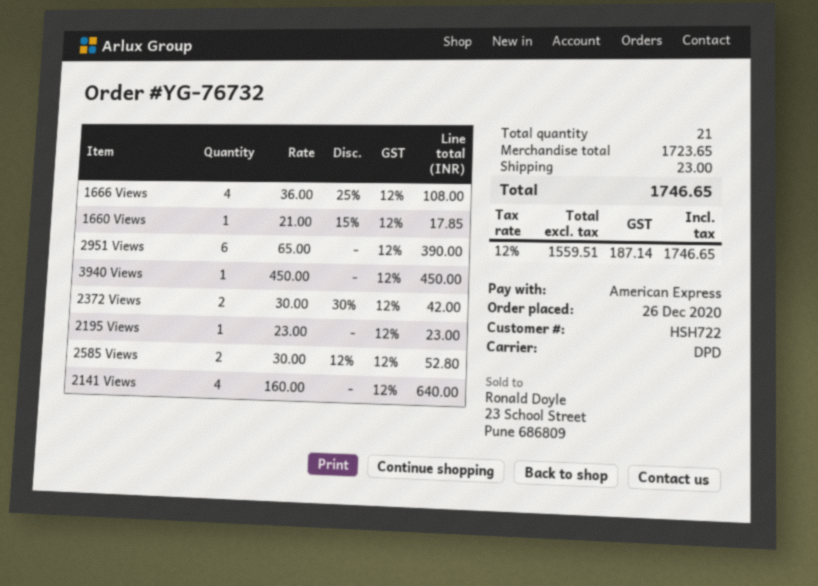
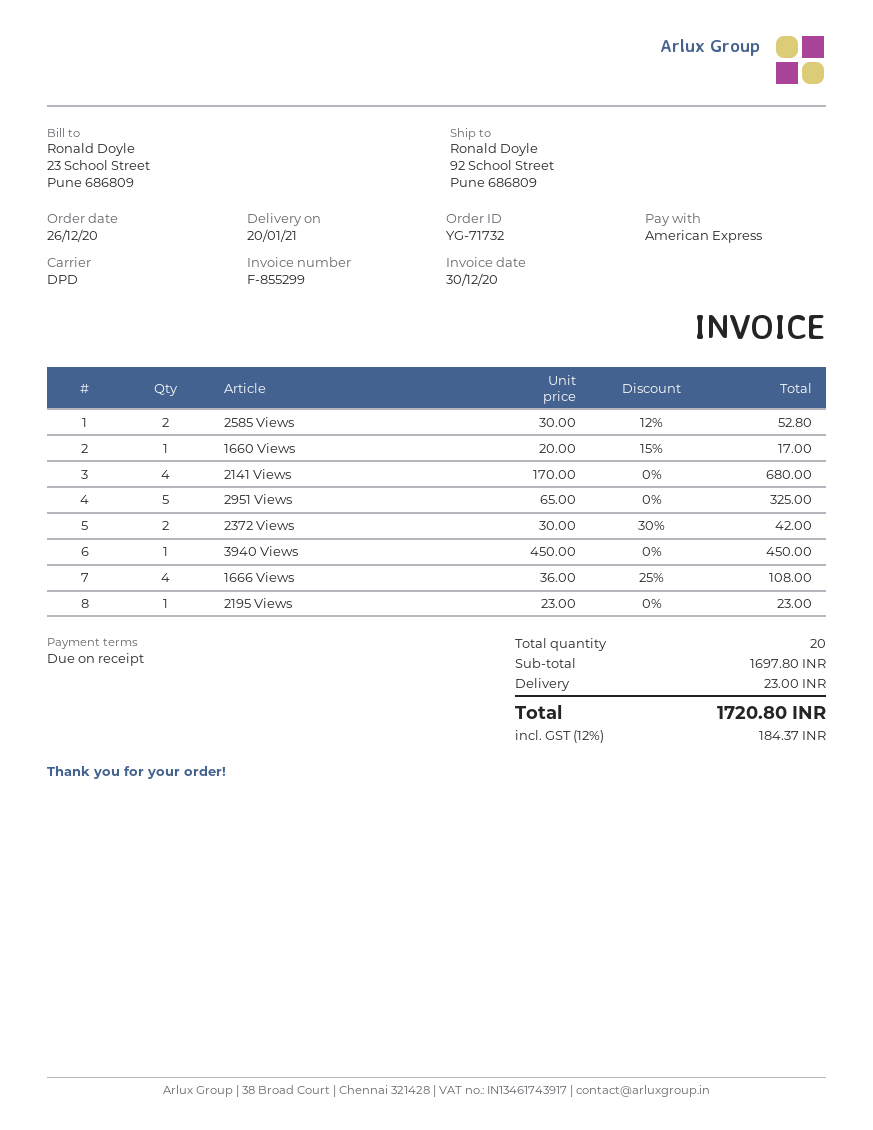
order number: YG-76732 -> YG-71732
1660 Views: 1 x 21.00 - 15% = 17.85 -> 1 x 20.00 - 15% = 17.00
2951 Views: 6 x 65.00 = 390.00 -> 5 x 65.00 = 325.00
2141 Views: 4 x 160.00 = 640.00 -> 4 x 170.00 = 680.00
total quantity: 21 -> 20
subtotal: 1723.65 -> 1697.80
tax: 12% = 187.14 -> 12% = 184.37
total: 1746.65 -> 1720.80

